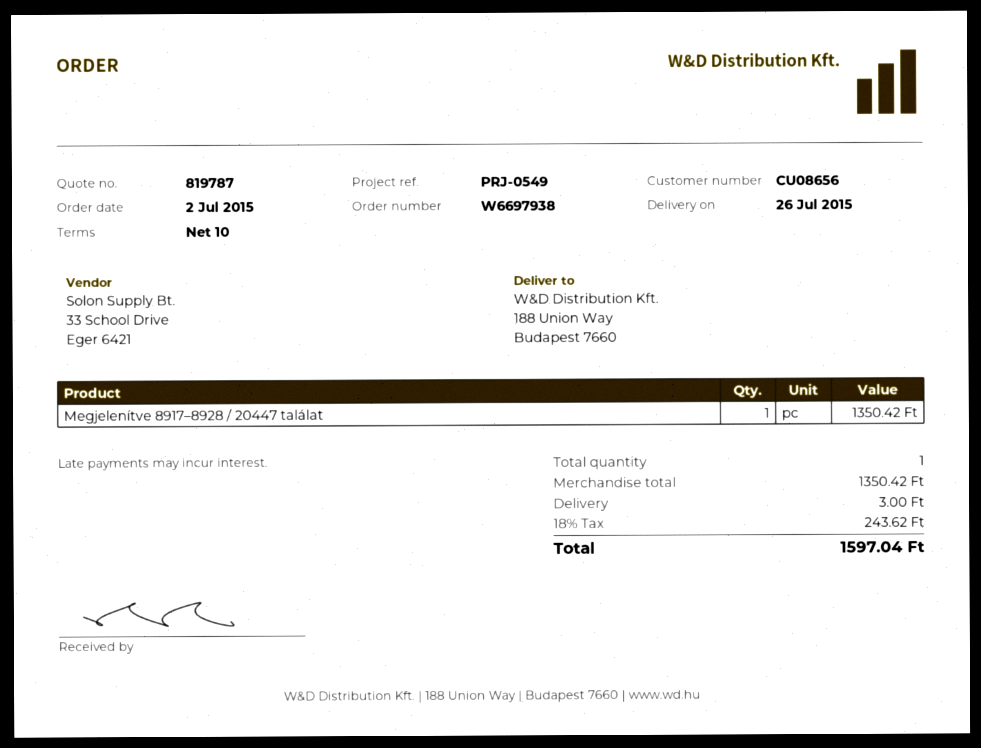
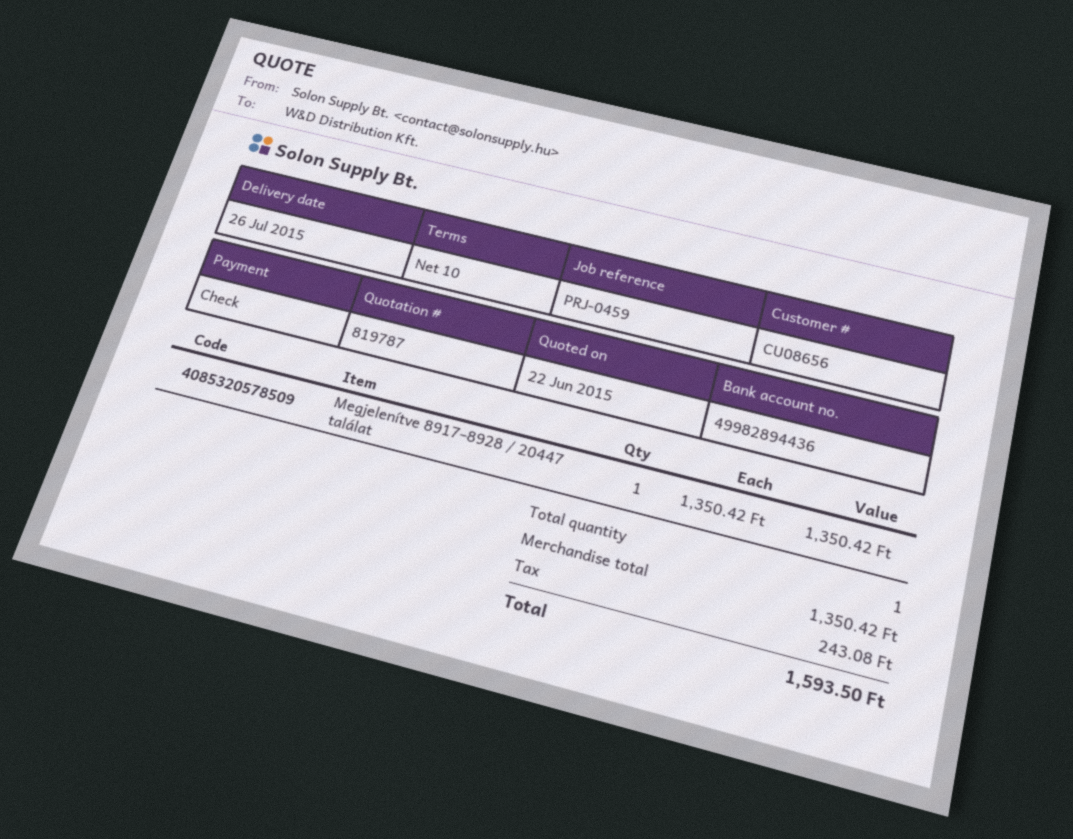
reference: PRJ-0549 -> PRJ-0459
shipping: 3.00 -> none
tax: 243.62 -> 243.08
total: 1597.04 -> 1593.50

